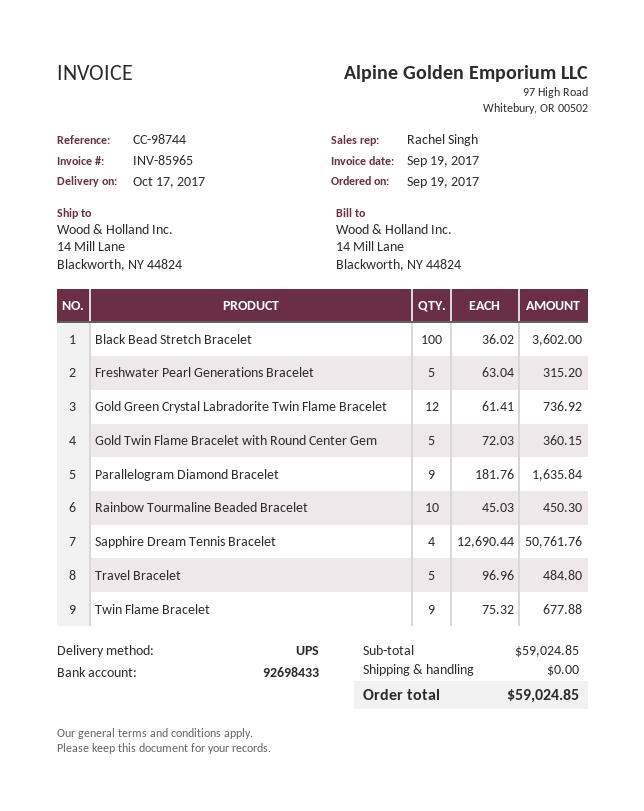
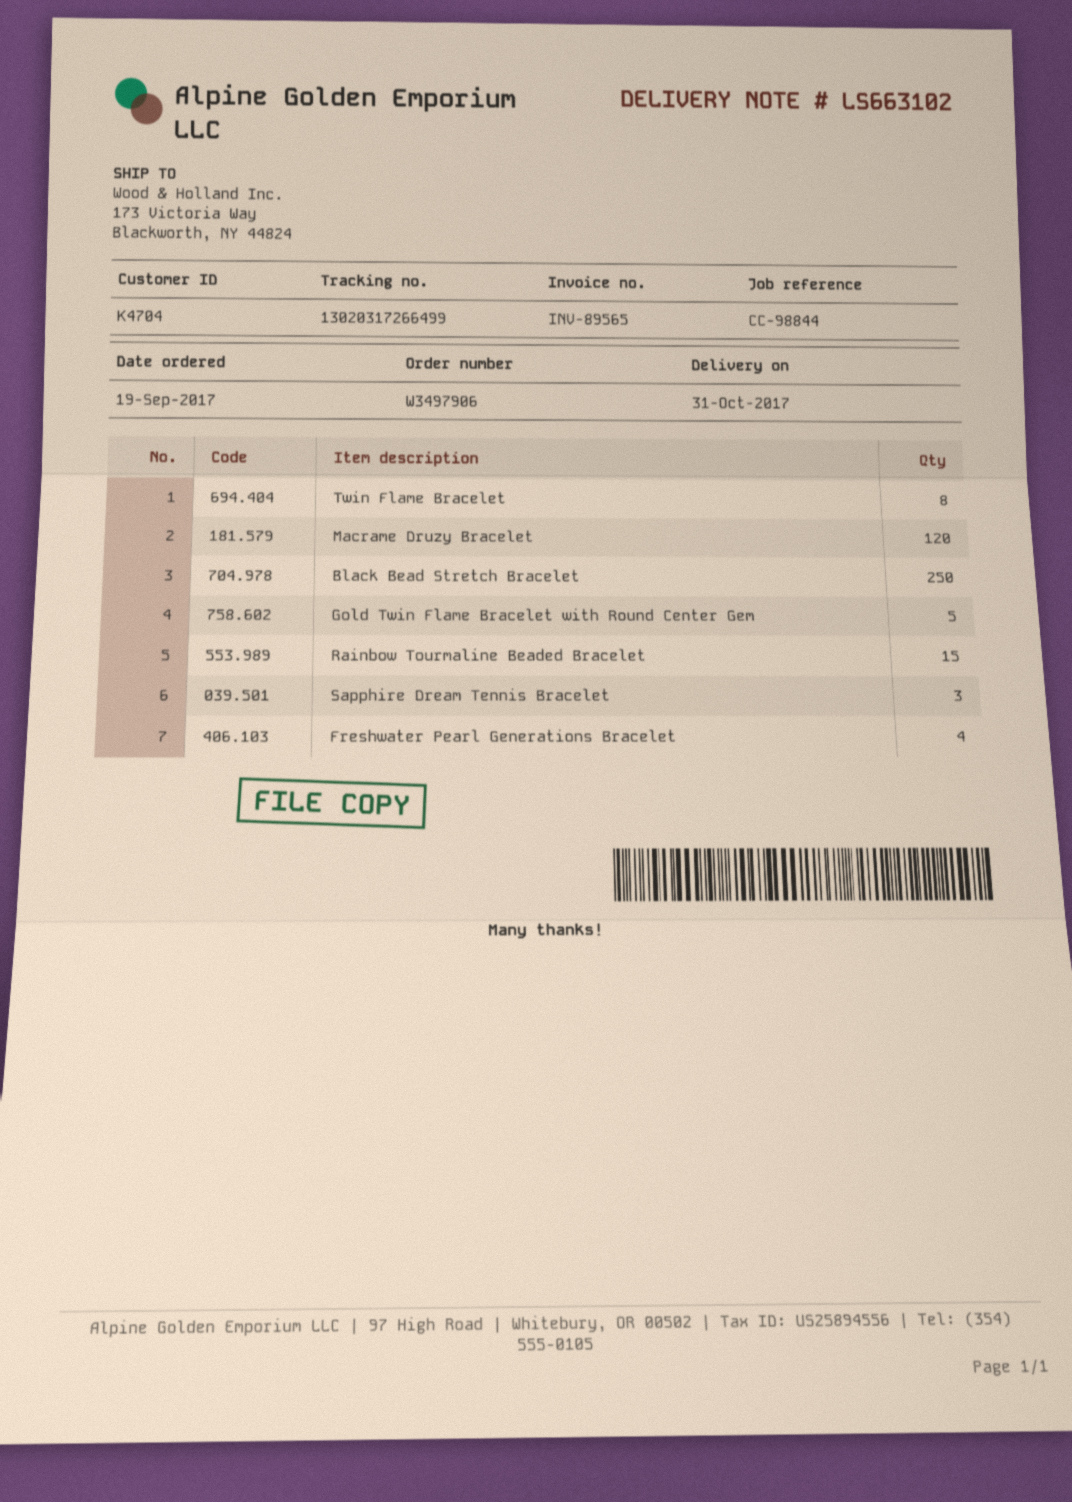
delivery date: 2017-10-17 -> 2017-10-31
invoice number: INV-85965 -> INV-89565
reference: CC-98744 -> CC-98844
ship to: 14 Mill Lane, Blackworth, NY 44824 -> 173 Victoria Way, Blackworth, NY 44824
Black Bead Stretch Bracelet: 100 -> 250
Freshwater Pearl Generations Bracelet: 5 -> 4
Gold Green Crystal Labradorite Twin Flame Bracelet: 12 -> none
Parallelogram Diamond Bracelet: 9 -> none
Rainbow Tourmaline Beaded Bracelet: 10 -> 15
Sapphire Dream Tennis Bracelet: 4 -> 3
Travel Bracelet: 5 -> none
Twin Flame Bracelet: 9 -> 8
Macrame Druzy Bracelet: none -> 120

